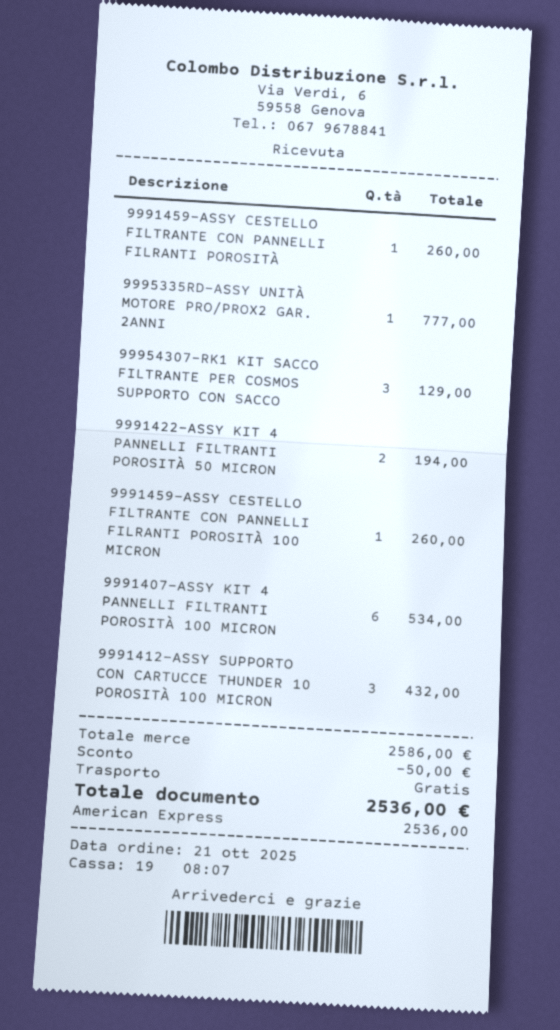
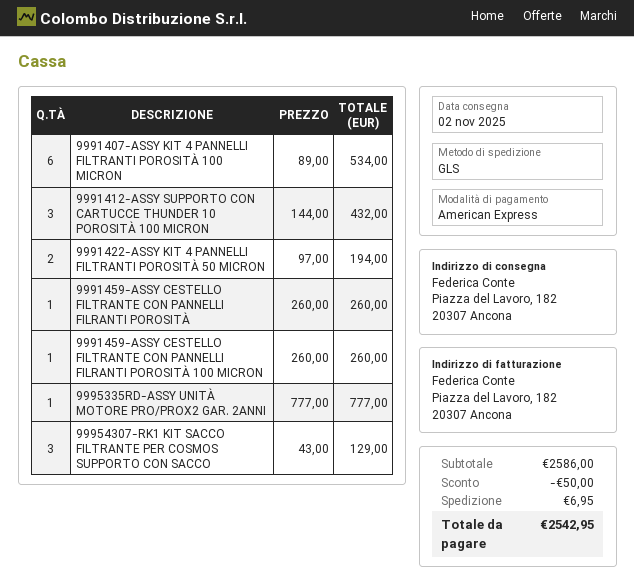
shipping: 0.00 -> 6.95
total: 2536.00 -> 2542.95

